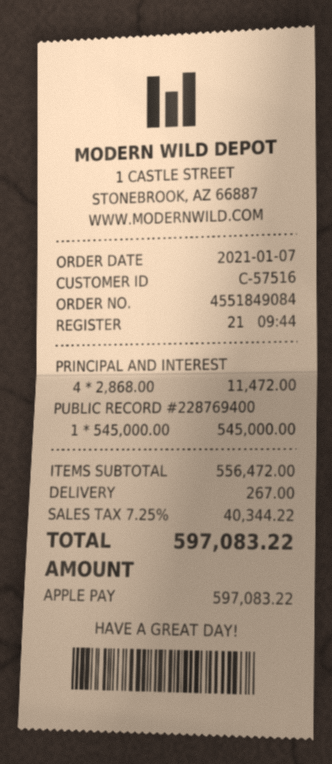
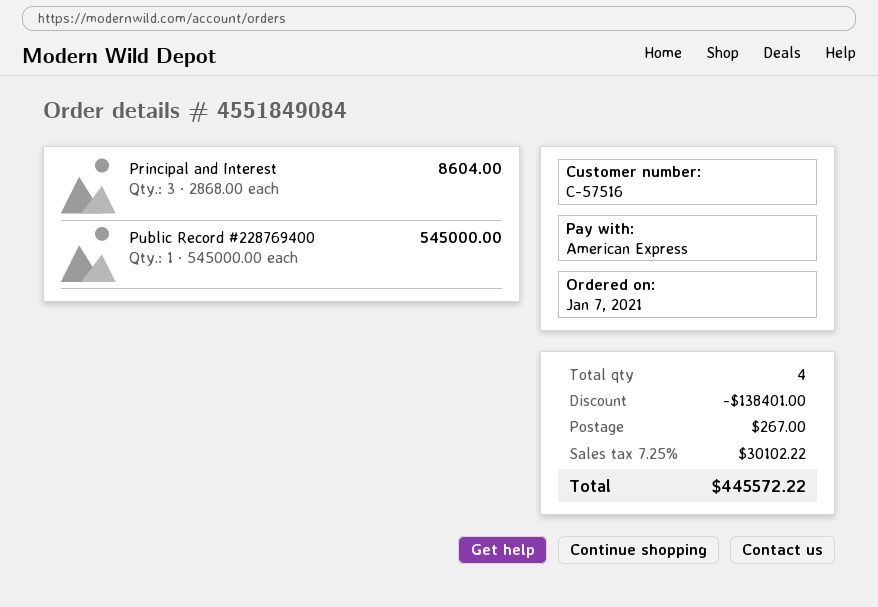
payment method: Apple Pay -> American Express
PRINCIPAL AND INTEREST: 4 x 2868.00 = 11472.00 -> 3 x 2868.00 = 8604.00
discount: none -> 138401.00
tax: 7.25% = 40344.22 -> 7.25% = 30102.22
total: 597083.22 -> 445572.22

